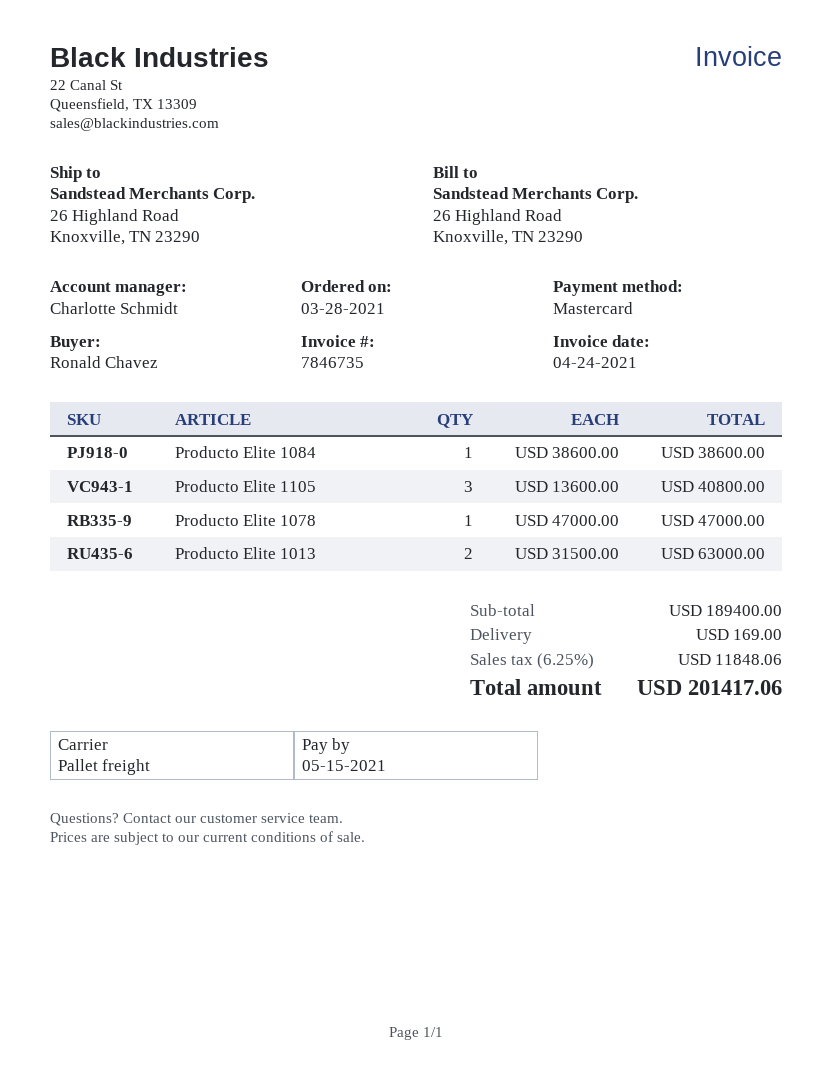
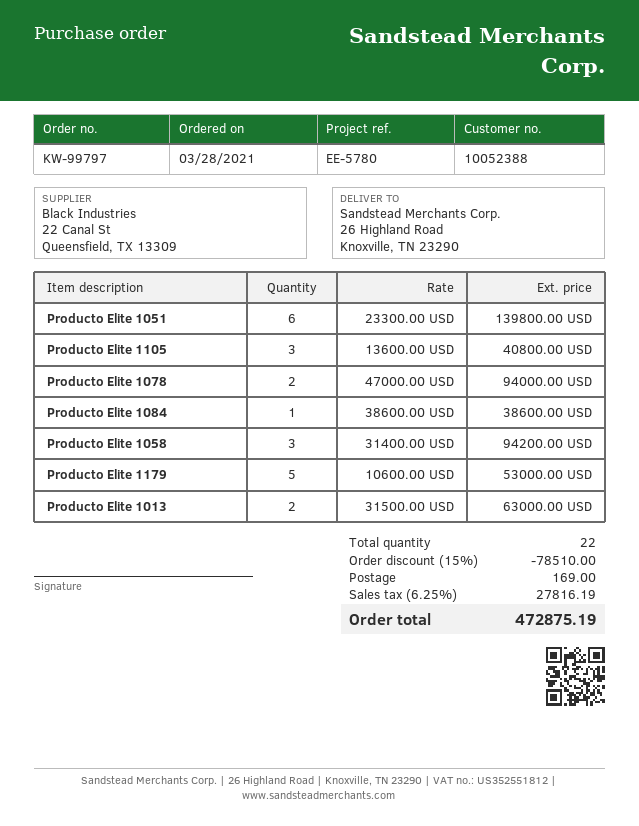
Producto Elite 1078: 1 x 47000.00 = 47000.00 -> 2 x 47000.00 = 94000.00
Producto Elite 1051: none -> 6 x 23300.00 = 139800.00
Producto Elite 1058: none -> 3 x 31400.00 = 94200.00
Producto Elite 1179: none -> 5 x 10600.00 = 53000.00
discount: none -> 15% = 78510.00
tax: 6.25% = 11848.06 -> 6.25% = 27816.19
total: 201417.06 -> 472875.19

